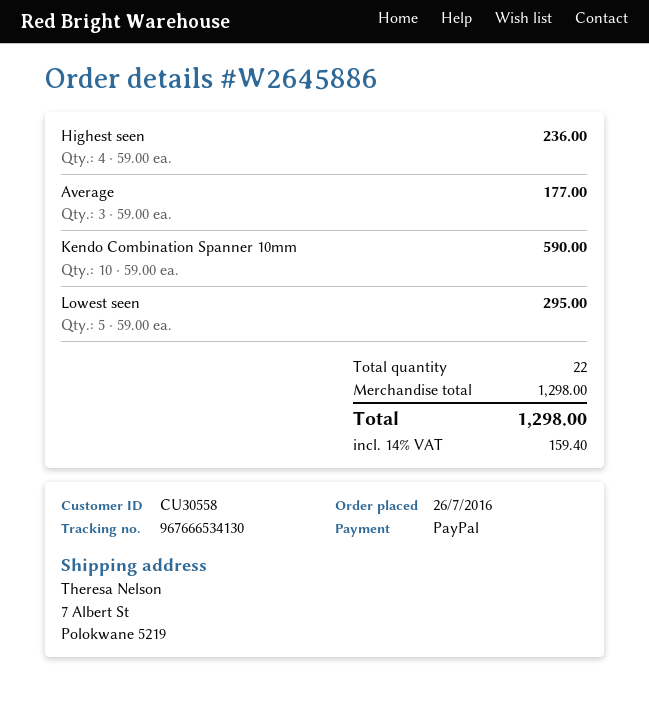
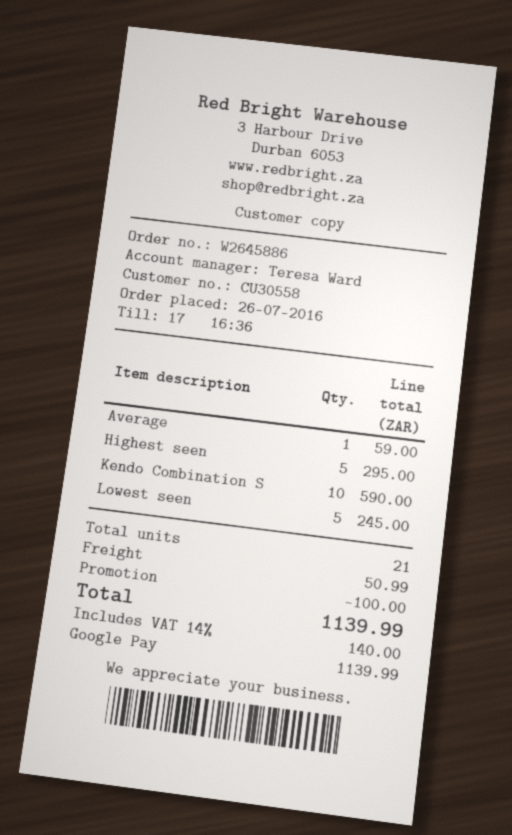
payment method: PayPal -> Google Pay
Highest seen: 4 for 236.00 -> 5 for 295.00
Average: 3 for 177.00 -> 1 for 59.00
Lowest seen: 5 for 295.00 -> 5 for 245.00
total quantity: 22 -> 21
discount: none -> 100.00
shipping: none -> 50.99
tax: 14% = 159.40 -> 14% = 140.00
total: 1298.00 -> 1139.99

